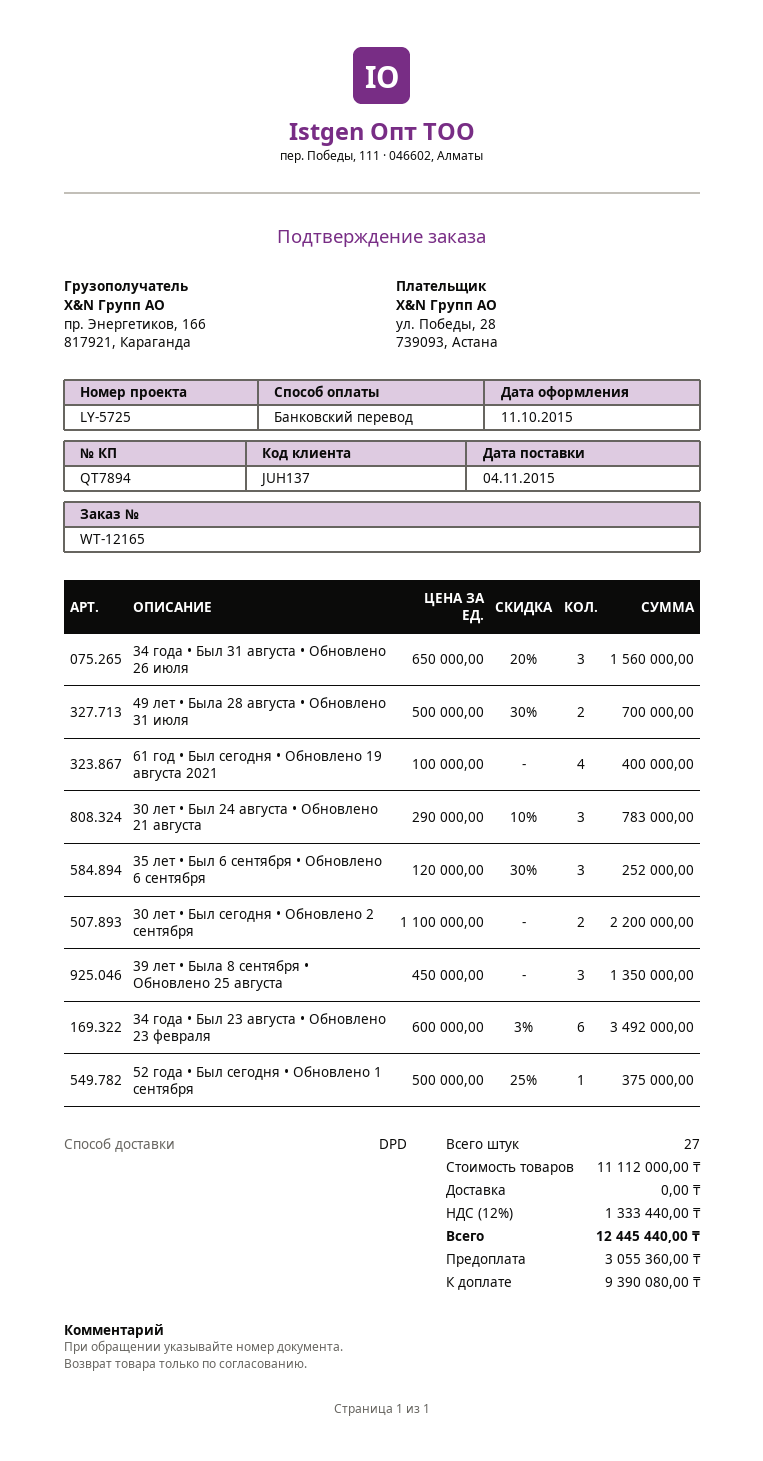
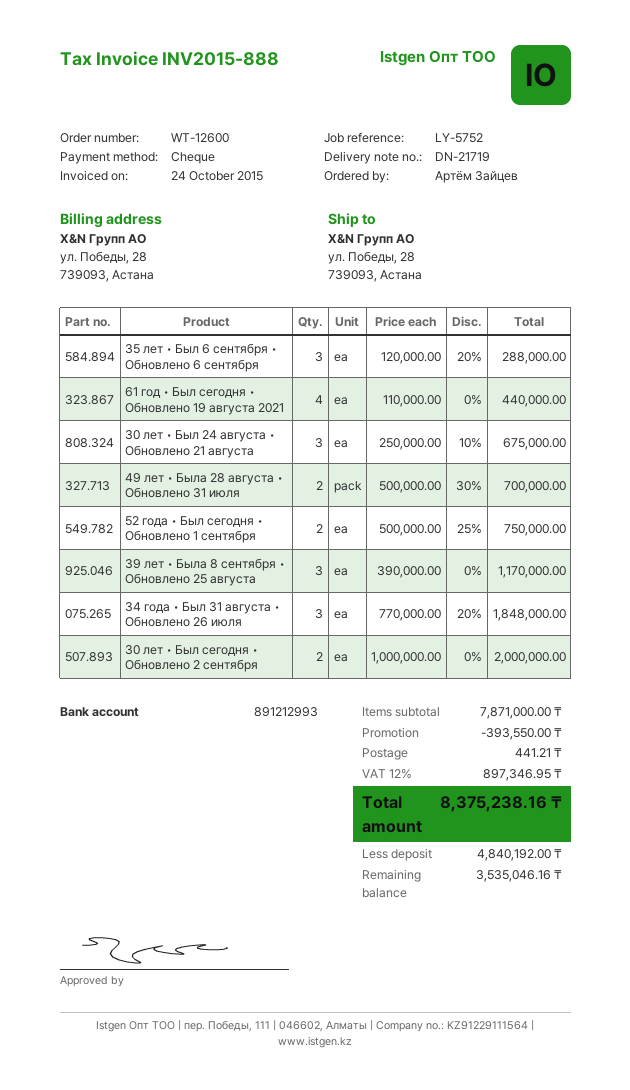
order number: WT-12165 -> WT-12600
reference: LY-5725 -> LY-5752
payment method: bank transfer -> cheque
ship to: пр. Энергетиков, 166, 817921, Караганда -> ул. Победы, 28, 739093, Астана
34 года • Был 31 августа • Обновлено 26 июля: 3 x 650000.00 - 20% = 1560000.00 -> 3 x 770000.00 - 20% = 1848000.00
61 год • Был сегодня • Обновлено 19 августа 2021: 4 x 100000.00 = 400000.00 -> 4 x 110000.00 = 440000.00
30 лет • Был 24 августа • Обновлено 21 августа: 3 x 290000.00 - 10% = 783000.00 -> 3 x 250000.00 - 10% = 675000.00
35 лет • Был 6 сентября • Обновлено 6 сентября: 3 x 120000.00 - 30% = 252000.00 -> 3 x 120000.00 - 20% = 288000.00
30 лет • Был сегодня • Обновлено 2 сентября: 2 x 1100000.00 = 2200000.00 -> 2 x 1000000.00 = 2000000.00
39 лет • Была 8 сентября • Обновлено 25 августа: 3 x 450000.00 = 1350000.00 -> 3 x 390000.00 = 1170000.00
34 года • Был 23 августа • Обновлено 23 февраля: 6 x 600000.00 - 3% = 3492000.00 -> none
52 года • Был сегодня • Обновлено 1 сентября: 1 x 500000.00 - 25% = 375000.00 -> 2 x 500000.00 - 25% = 750000.00
subtotal: 11112000.00 -> 7871000.00
discount: none -> 393550.00
shipping: 0.00 -> 441.21
tax: 12% = 1333440.00 -> 12% = 897346.95
total: 12445440.00 -> 8375238.16
deposit: 3055360.00 -> 4840192.00
balance: 9390080.00 -> 3535046.16

